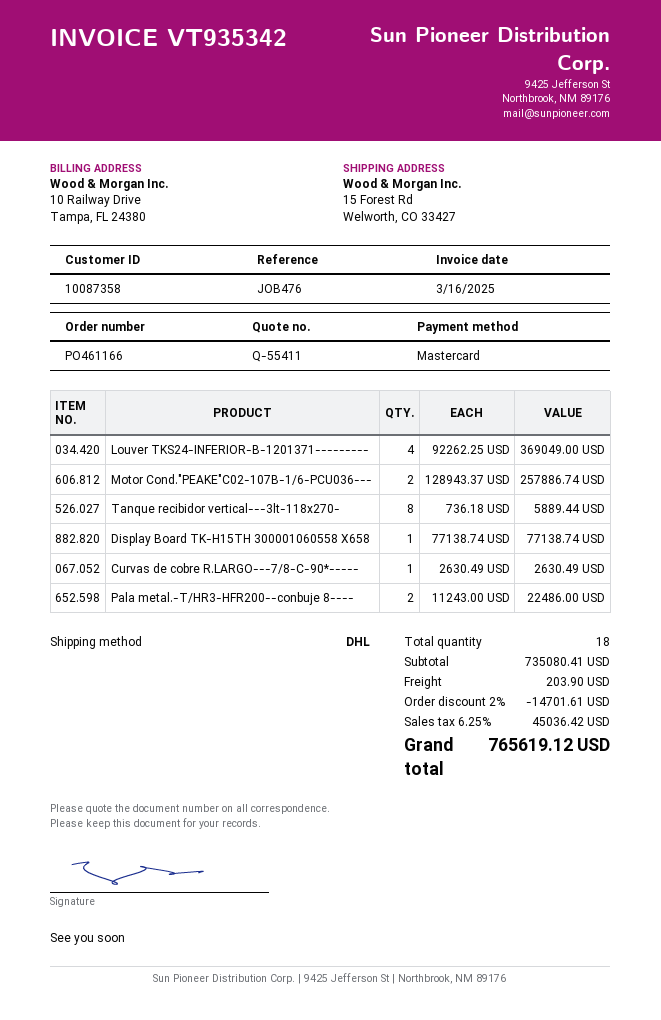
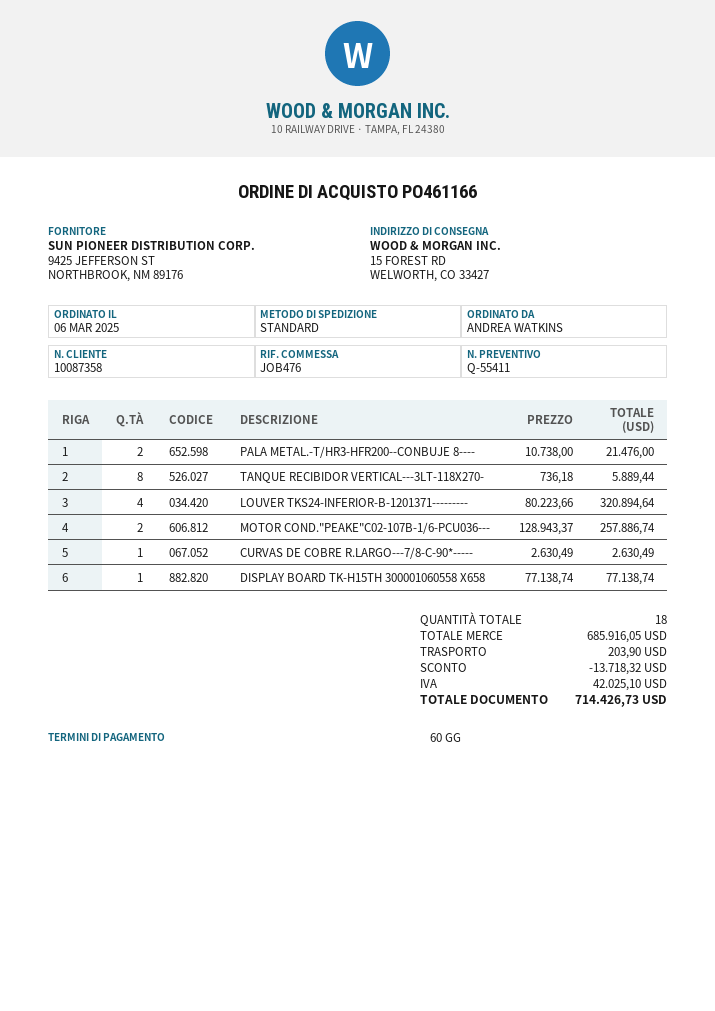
shipping method: DHL -> standard
Louver TKS24-INFERIOR-B-1201371---------: 4 x 92262.25 = 369049.00 -> 4 x 80223.66 = 320894.64
Pala metal.-T/HR3-HFR200--conbuje 8----: 2 x 11243.00 = 22486.00 -> 2 x 10738.00 = 21476.00
subtotal: 735080.41 -> 685916.05
discount: 14701.61 -> 13718.32
tax: 45036.42 -> 42025.10
total: 765619.12 -> 714426.73

